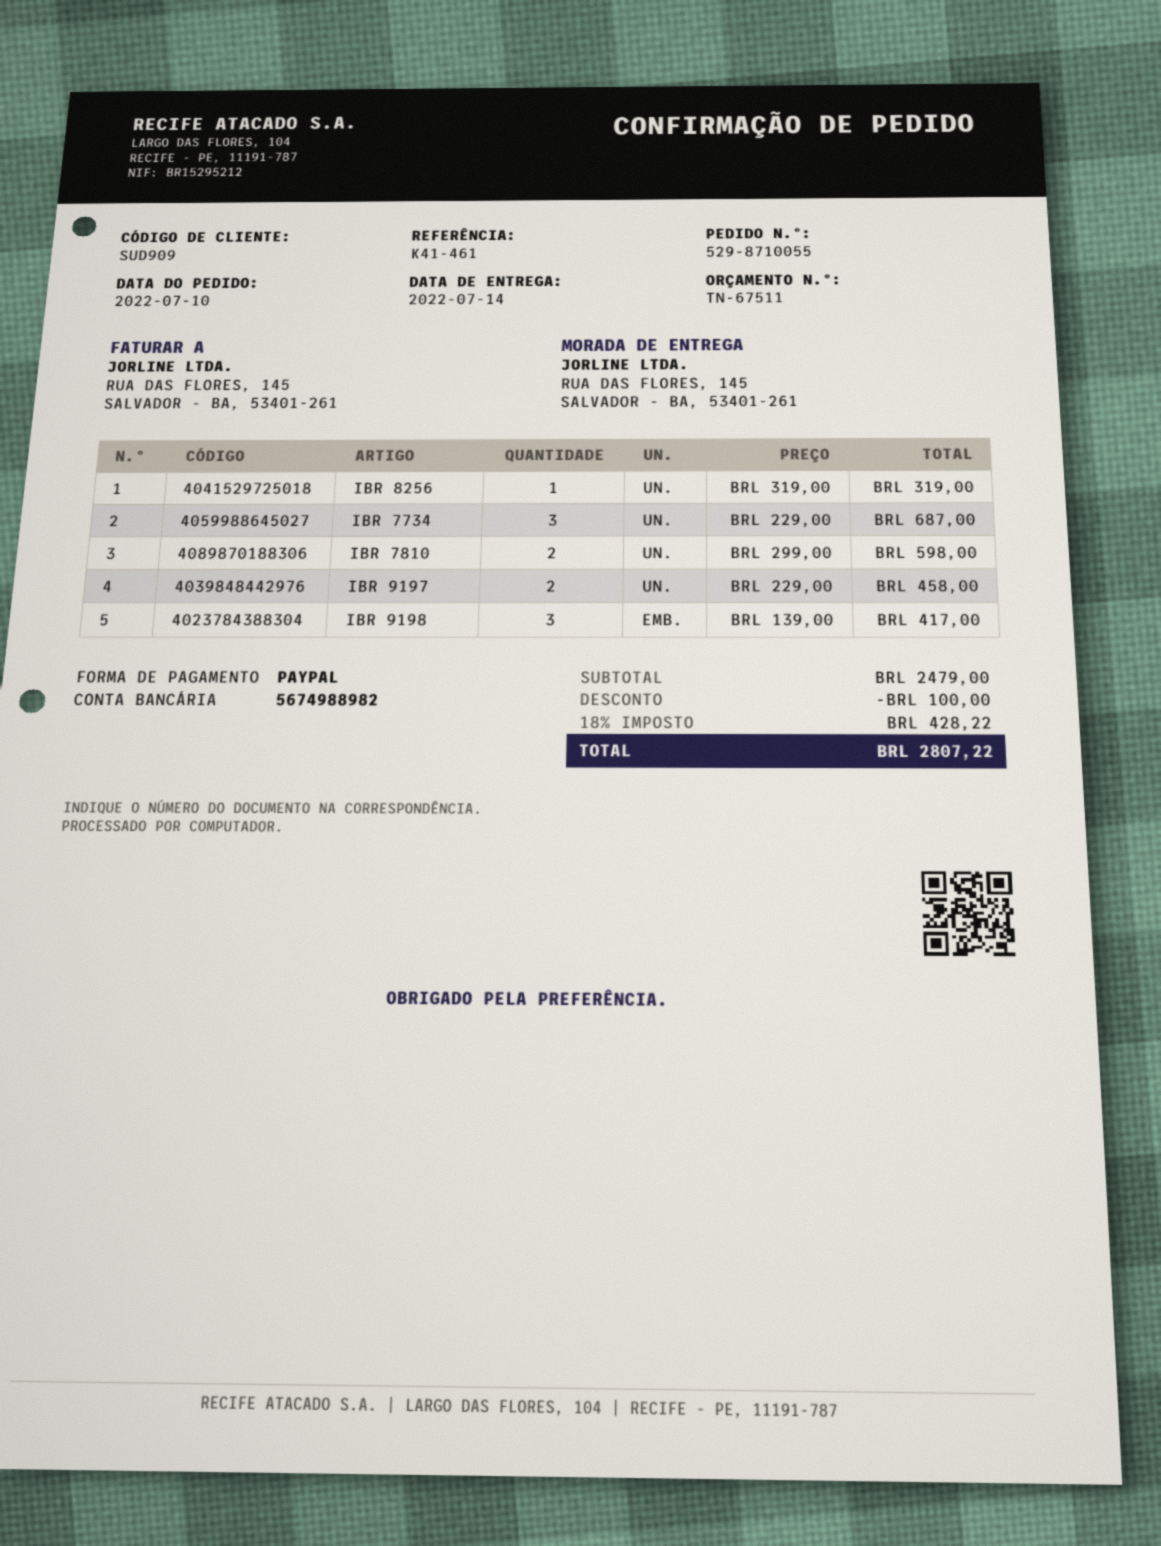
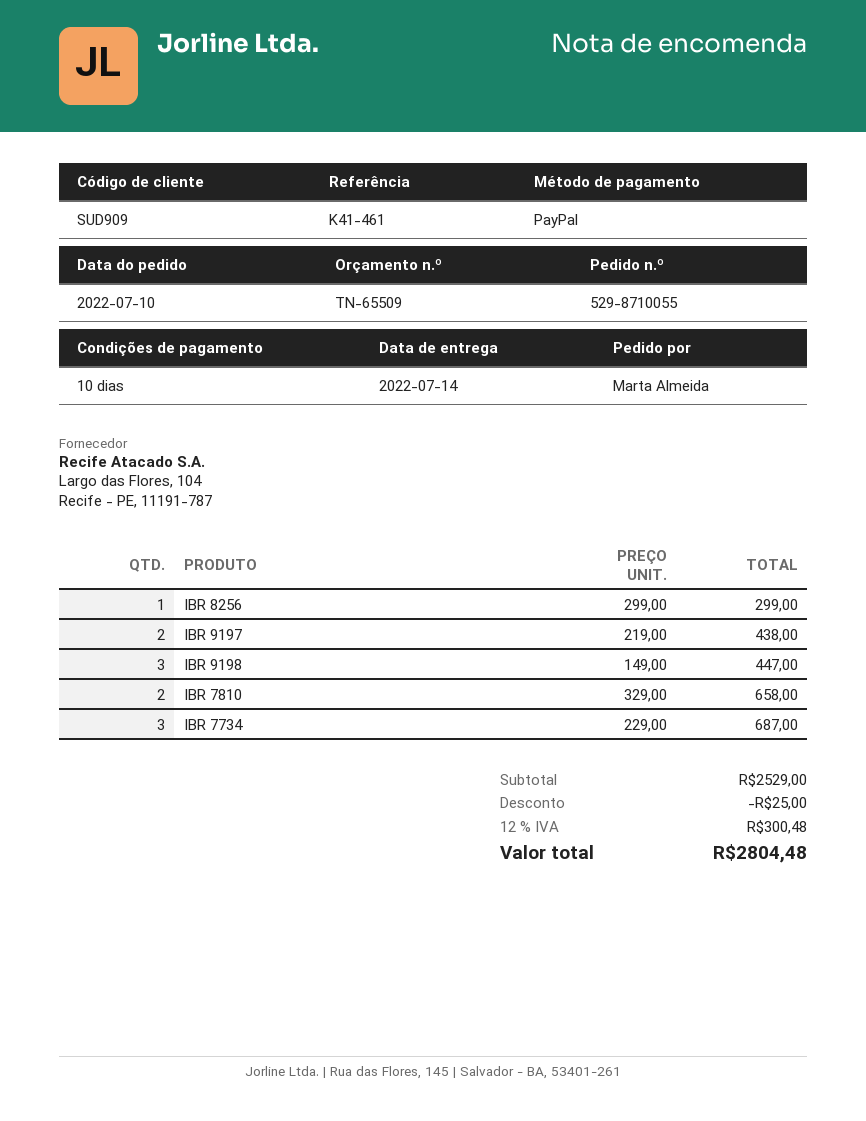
quote number: TN-67511 -> TN-65509
IBR 8256: 1 x 319.00 = 319.00 -> 1 x 299.00 = 299.00
IBR 7810: 2 x 299.00 = 598.00 -> 2 x 329.00 = 658.00
IBR 9197: 2 x 229.00 = 458.00 -> 2 x 219.00 = 438.00
IBR 9198: 3 x 139.00 = 417.00 -> 3 x 149.00 = 447.00
subtotal: 2479.00 -> 2529.00
discount: 100.00 -> 25.00
tax: 18% = 428.22 -> 12% = 300.48
total: 2807.22 -> 2804.48

